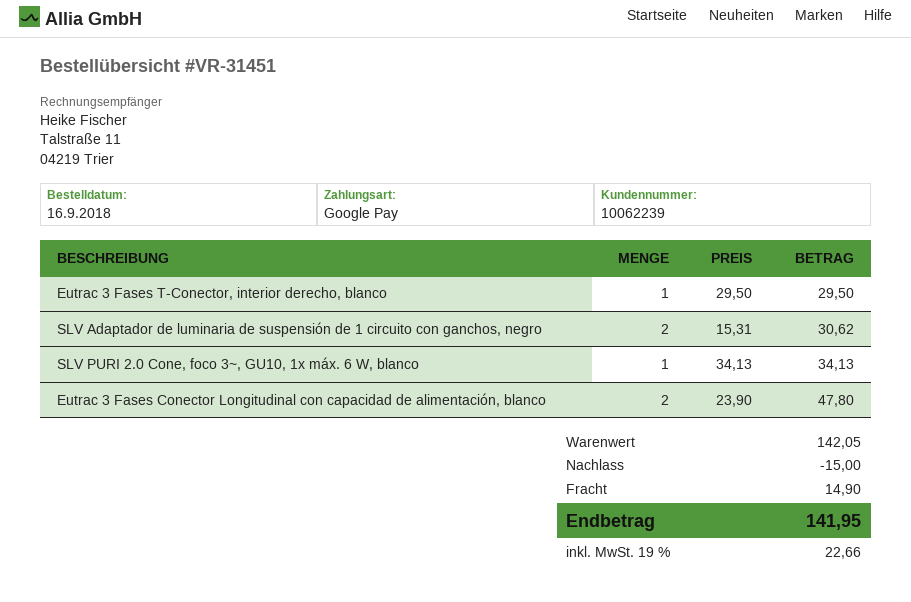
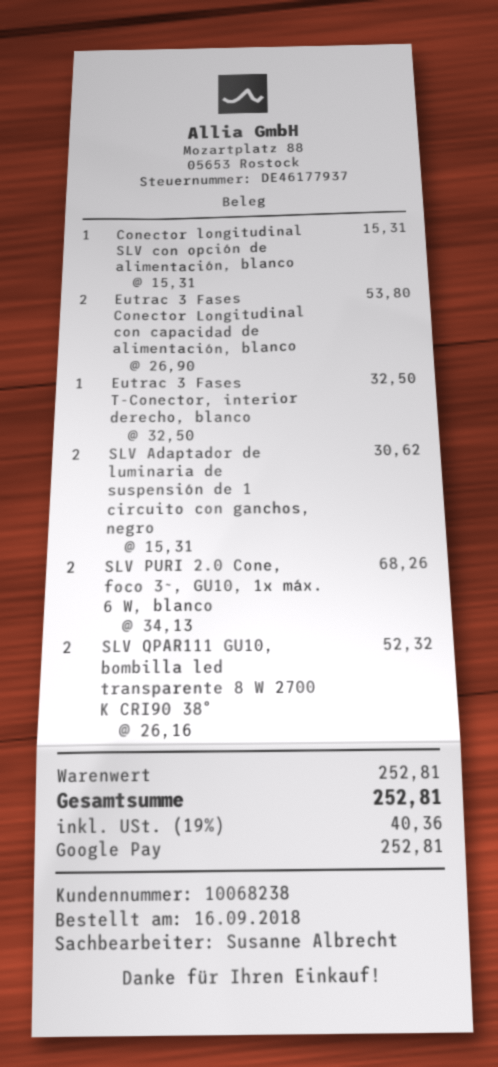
customer number: 10062239 -> 10068238
Eutrac 3 Fases T-Conector, interior derecho, blanco: 1 x 29.50 = 29.50 -> 1 x 32.50 = 32.50
SLV PURI 2.0 Cone, foco 3~, GU10, 1x máx. 6 W, blanco: 1 x 34.13 = 34.13 -> 2 x 34.13 = 68.26
Eutrac 3 Fases Conector Longitudinal con capacidad de alimentación, blanco: 2 x 23.90 = 47.80 -> 2 x 26.90 = 53.80
Conector longitudinal SLV con opción de alimentación, blanco: none -> 1 x 15.31 = 15.31
SLV QPAR111 GU10, bombilla led transparente 8 W 2700 K CRI90 38°: none -> 2 x 26.16 = 52.32
subtotal: 142.05 -> 252.81
discount: 15.00 -> none
shipping: 14.90 -> none
tax: 19% = 22.66 -> 19% = 40.36
total: 141.95 -> 252.81

